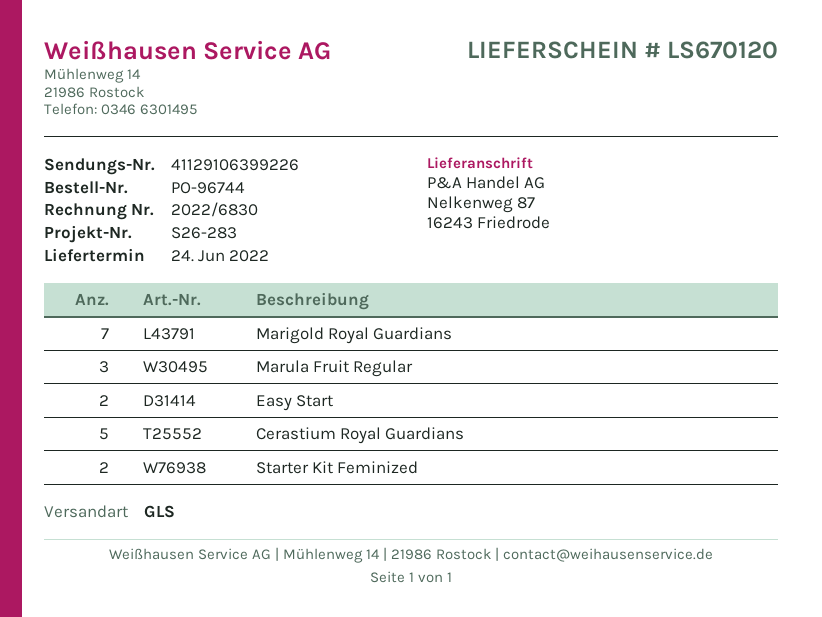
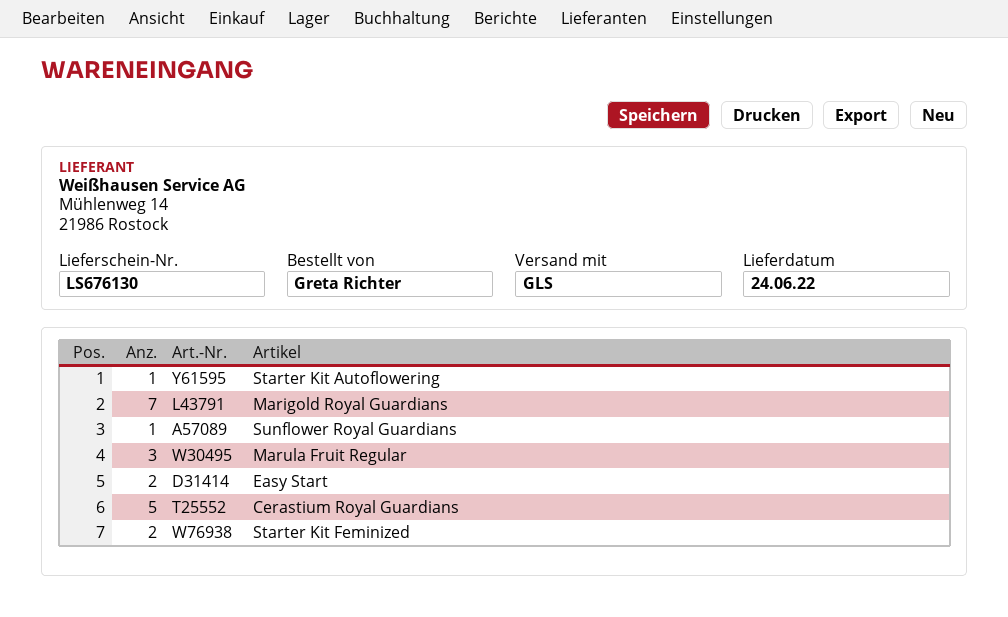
delivery note number: LS670120 -> LS676130
Starter Kit Autoflowering: none -> 1
Sunflower Royal Guardians: none -> 1

